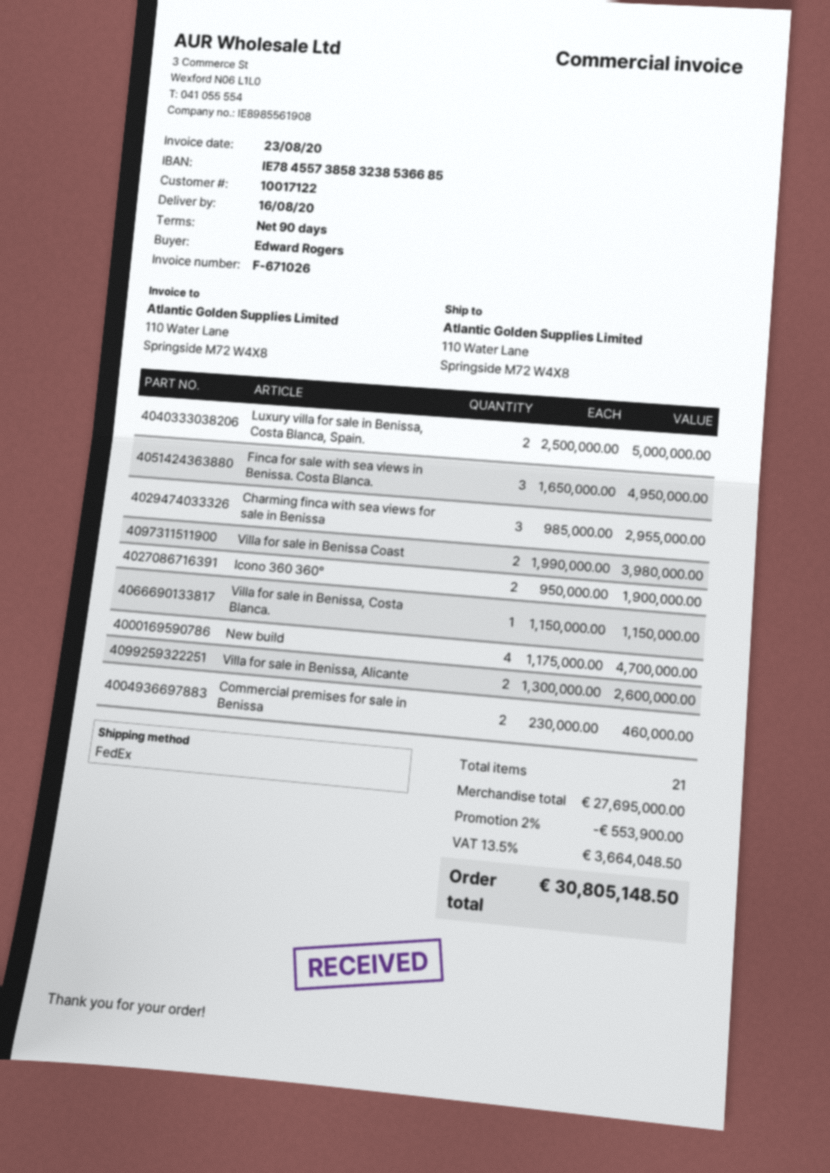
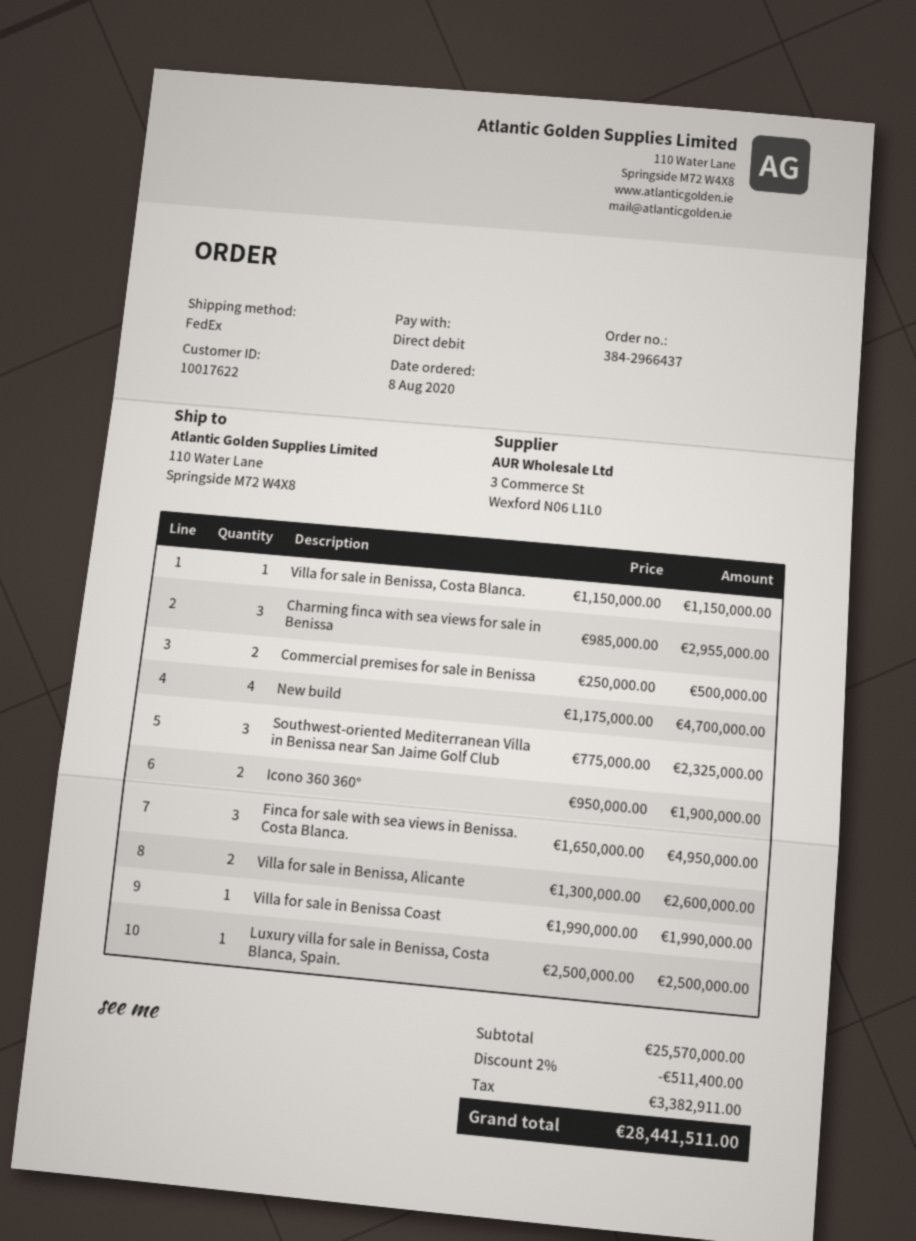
customer number: 10017122 -> 10017622
Luxury villa for sale in Benissa, Costa Blanca, Spain.: 2 x 2500000.00 = 5000000.00 -> 1 x 2500000.00 = 2500000.00
Villa for sale in Benissa Coast: 2 x 1990000.00 = 3980000.00 -> 1 x 1990000.00 = 1990000.00
Commercial premises for sale in Benissa: 2 x 230000.00 = 460000.00 -> 2 x 250000.00 = 500000.00
Southwest-oriented Mediterranean Villa in Benissa near San Jaime Golf Club: none -> 3 x 775000.00 = 2325000.00
subtotal: 27695000.00 -> 25570000.00
discount: 2% = 553900.00 -> 2% = 511400.00
tax: 3664048.50 -> 3382911.00
total: 30805148.50 -> 28441511.00

